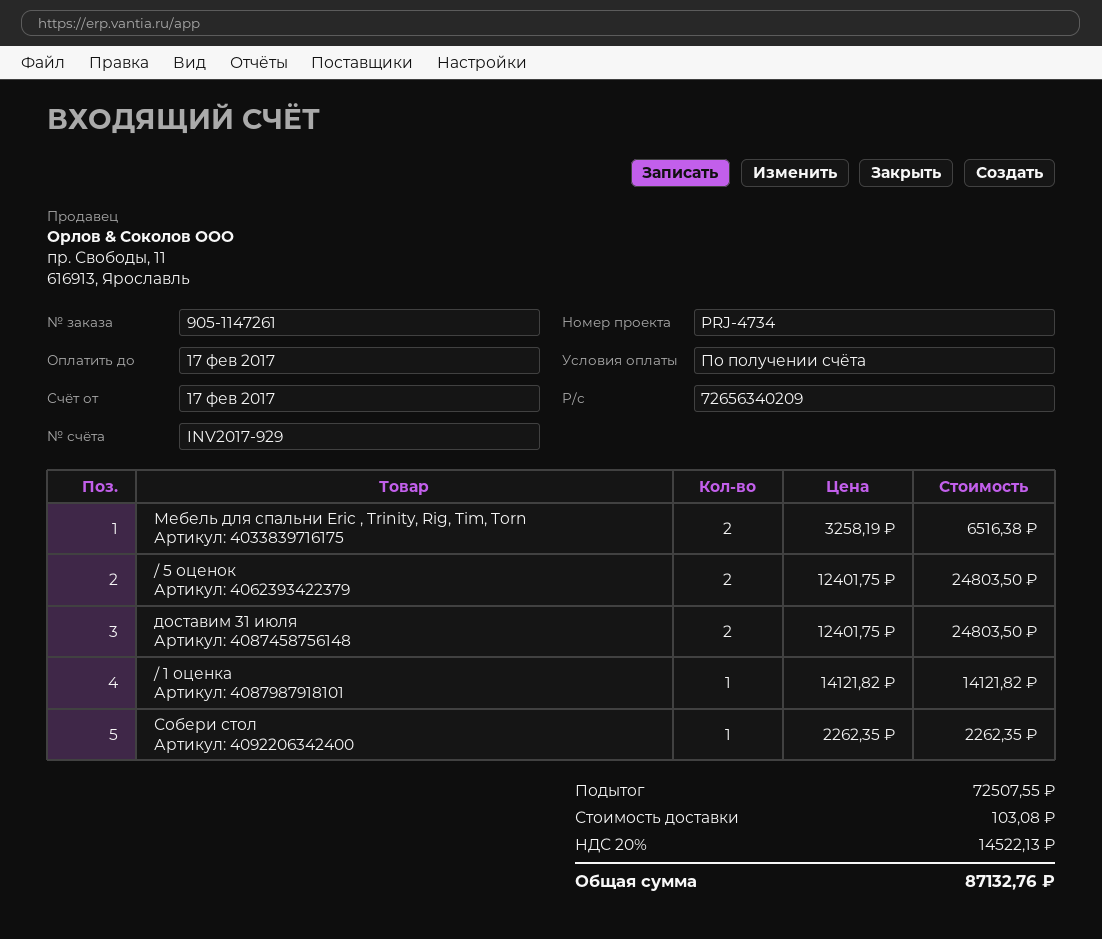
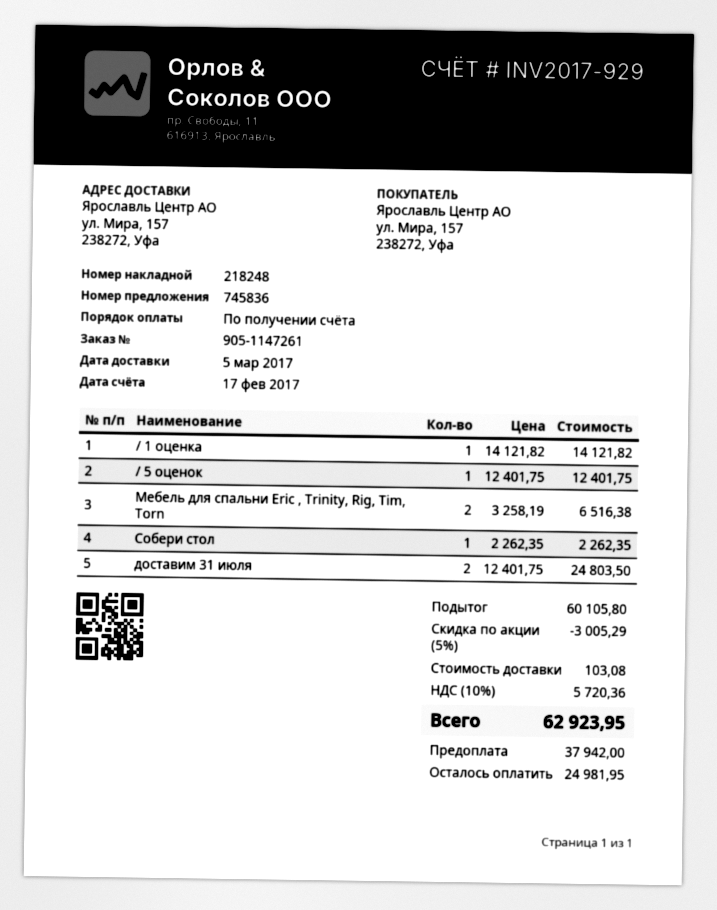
/ 5 оценок: 2 x 12401.75 = 24803.50 -> 1 x 12401.75 = 12401.75
subtotal: 72507.55 -> 60105.80
discount: none -> 5% = 3005.29
tax: 20% = 14522.13 -> 10% = 5720.36
total: 87132.76 -> 62923.95

